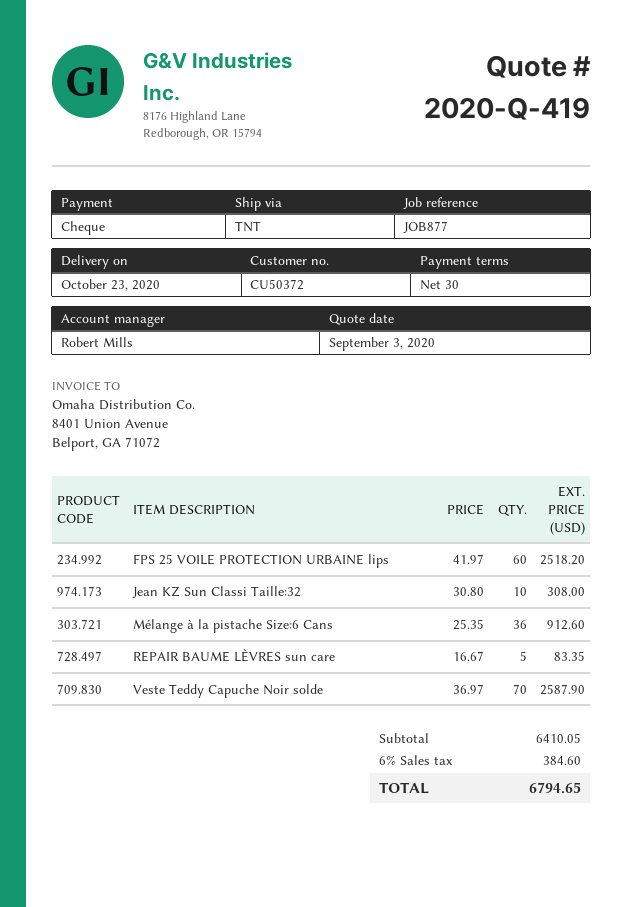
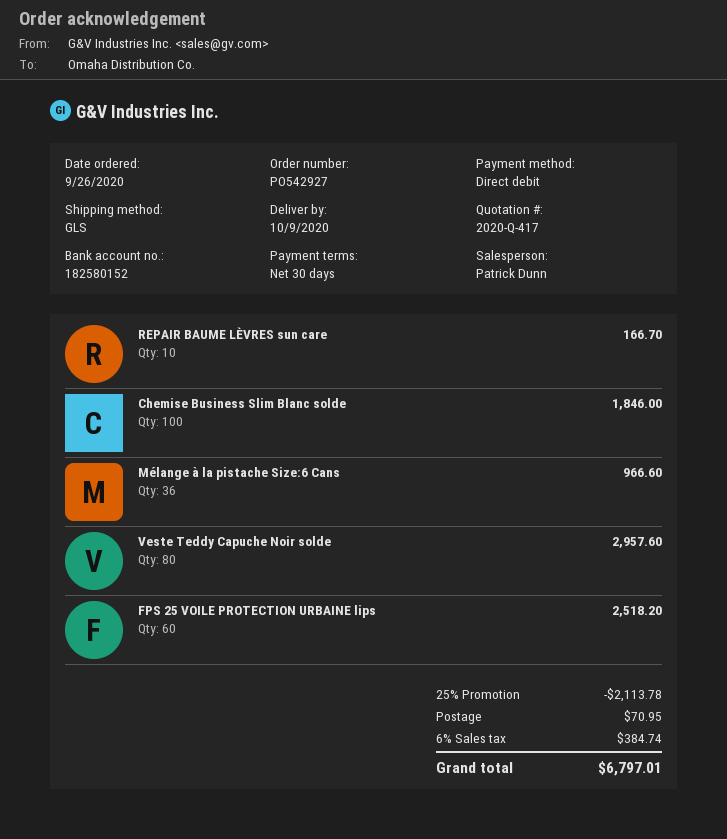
quote number: 2020-Q-419 -> 2020-Q-417
delivery date: 2020-10-23 -> 2020-10-09
sales rep: Robert Mills -> Patrick Dunn
payment method: cheque -> direct debit
shipping method: TNT -> GLS
Jean KZ Sun Classi Taille:32: 10 for 308.00 -> none
Mélange à la pistache Size:6 Cans: 36 for 912.60 -> 36 for 966.60
REPAIR BAUME LÈVRES sun care: 5 for 83.35 -> 10 for 166.70
Veste Teddy Capuche Noir solde: 70 for 2587.90 -> 80 for 2957.60
Chemise Business Slim Blanc solde: none -> 100 for 1846.00
discount: none -> 25% = 2113.78
shipping: none -> 70.95
tax: 6% = 384.60 -> 6% = 384.74
total: 6794.65 -> 6797.01

